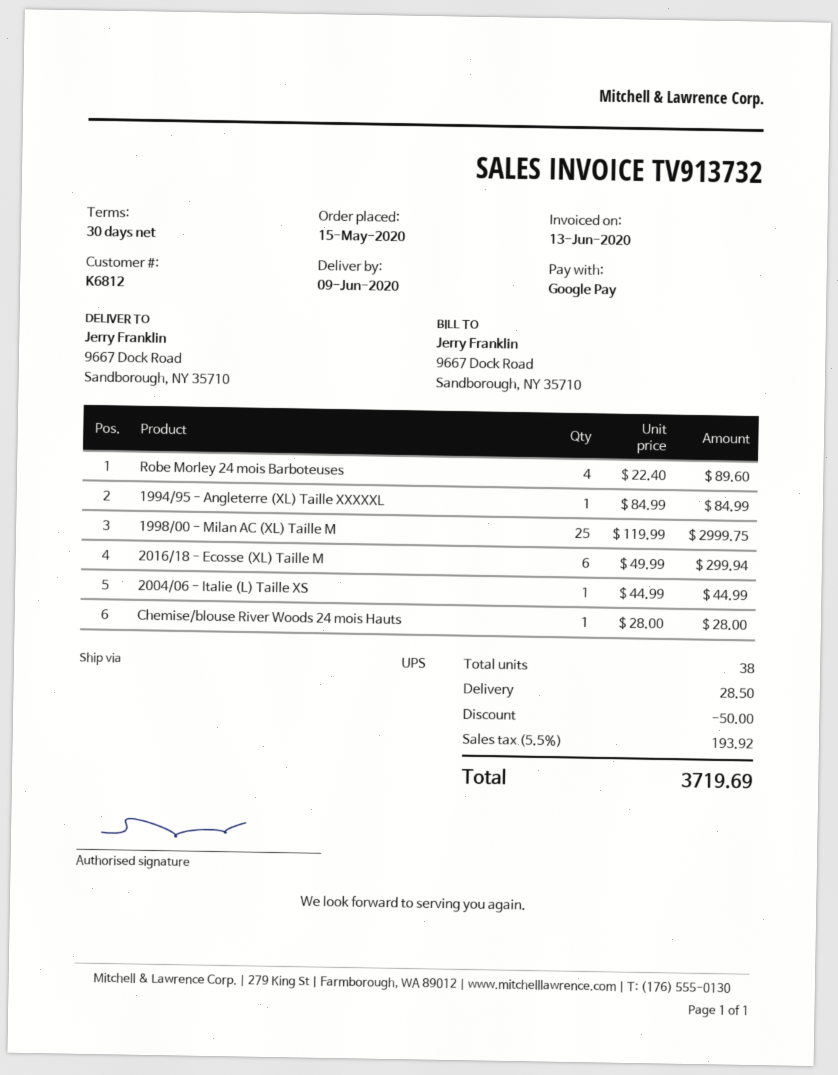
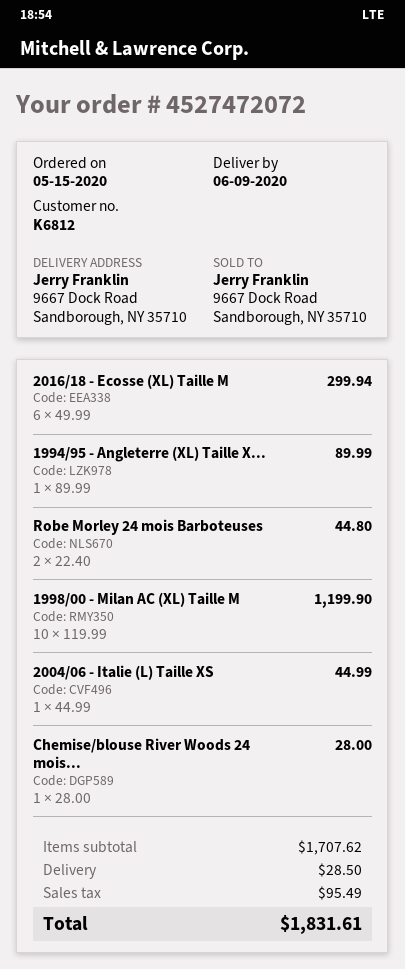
Robe Morley 24 mois Barboteuses: 4 x 22.40 = 89.60 -> 2 x 22.40 = 44.80
1994/95 - Angleterre (XL) Taille XXXXXL: 1 x 84.99 = 84.99 -> 1 x 89.99 = 89.99
1998/00 - Milan AC (XL) Taille M: 25 x 119.99 = 2999.75 -> 10 x 119.99 = 1199.90
discount: 50.00 -> none
tax: 193.92 -> 95.49
total: 3719.69 -> 1831.61

